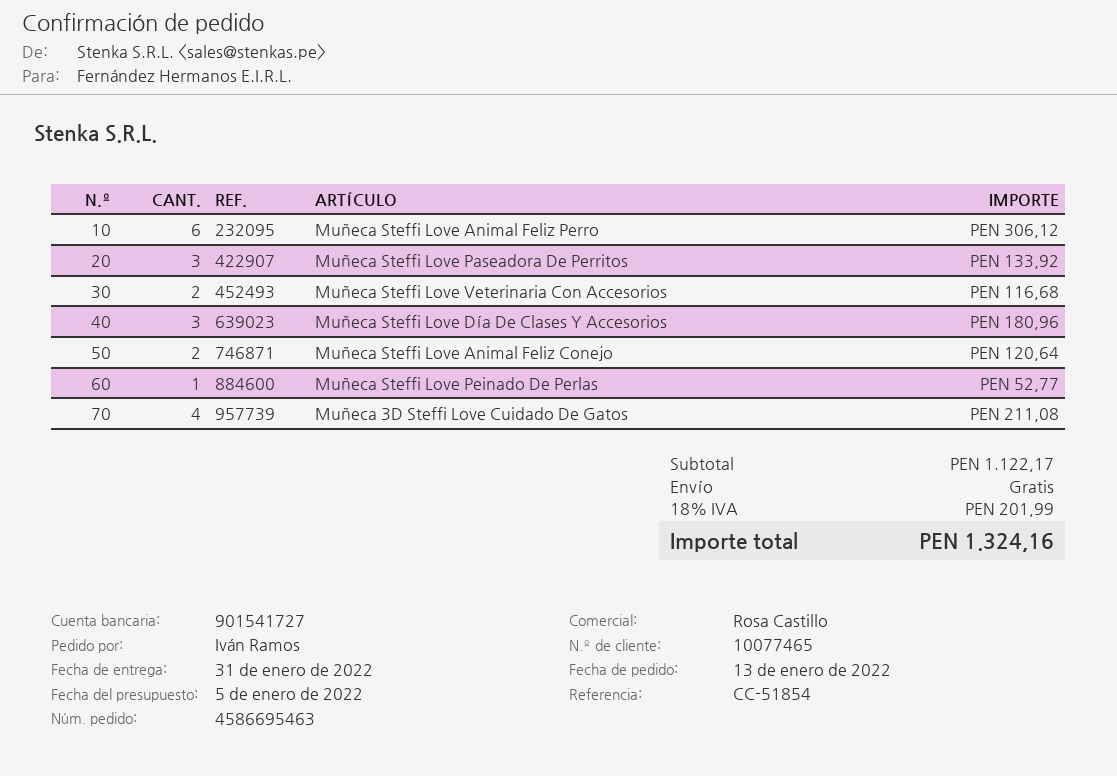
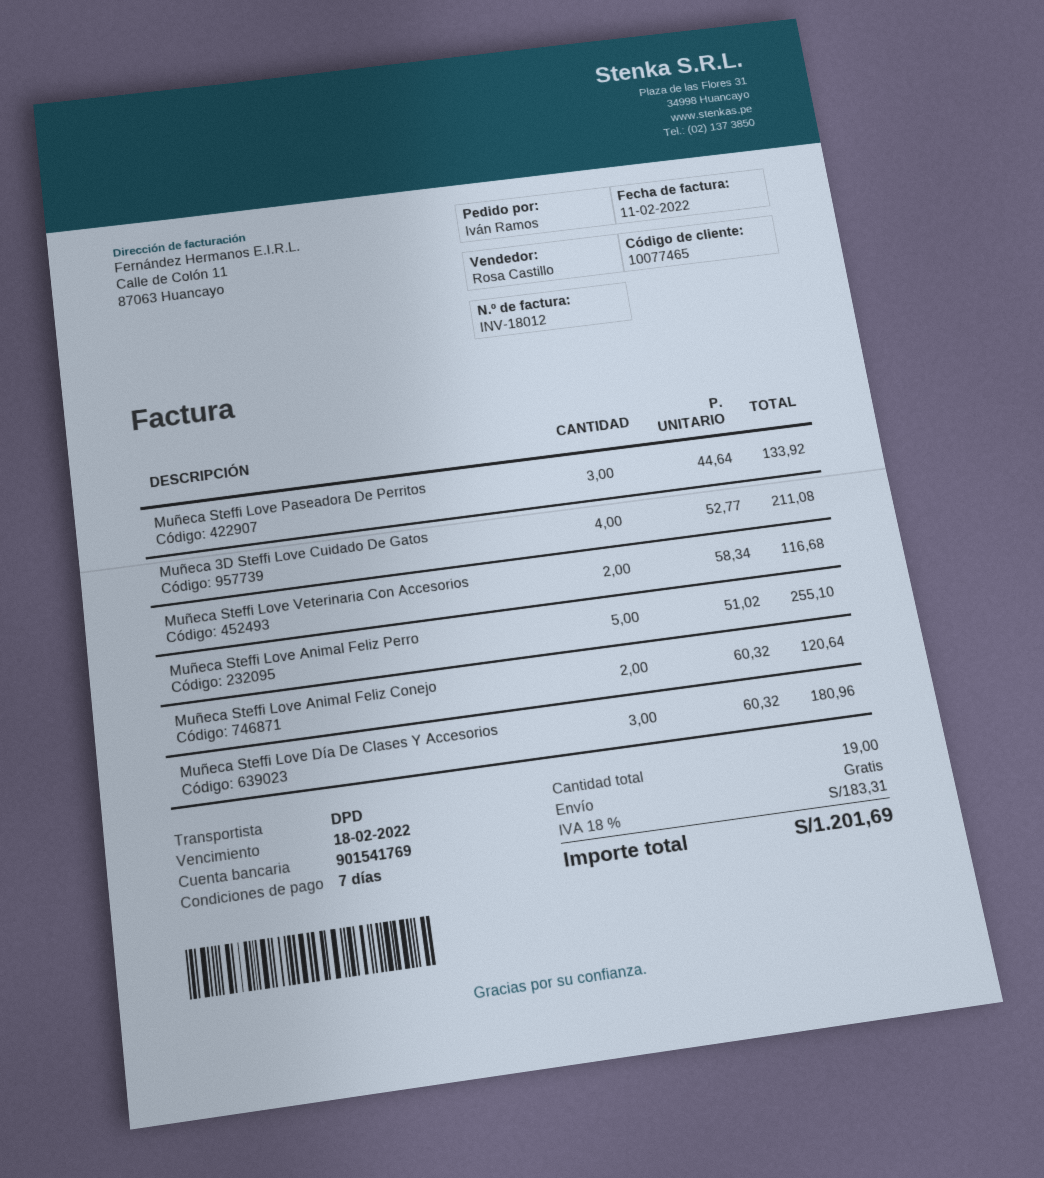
bank account: 901541727 -> 901541769
Muñeca Steffi Love Animal Feliz Perro: 6 for 306.12 -> 5 for 255.10
Muñeca Steffi Love Peinado De Perlas: 1 for 52.77 -> none
tax: 18% = 201.99 -> 18% = 183.31
total: 1324.16 -> 1201.69

